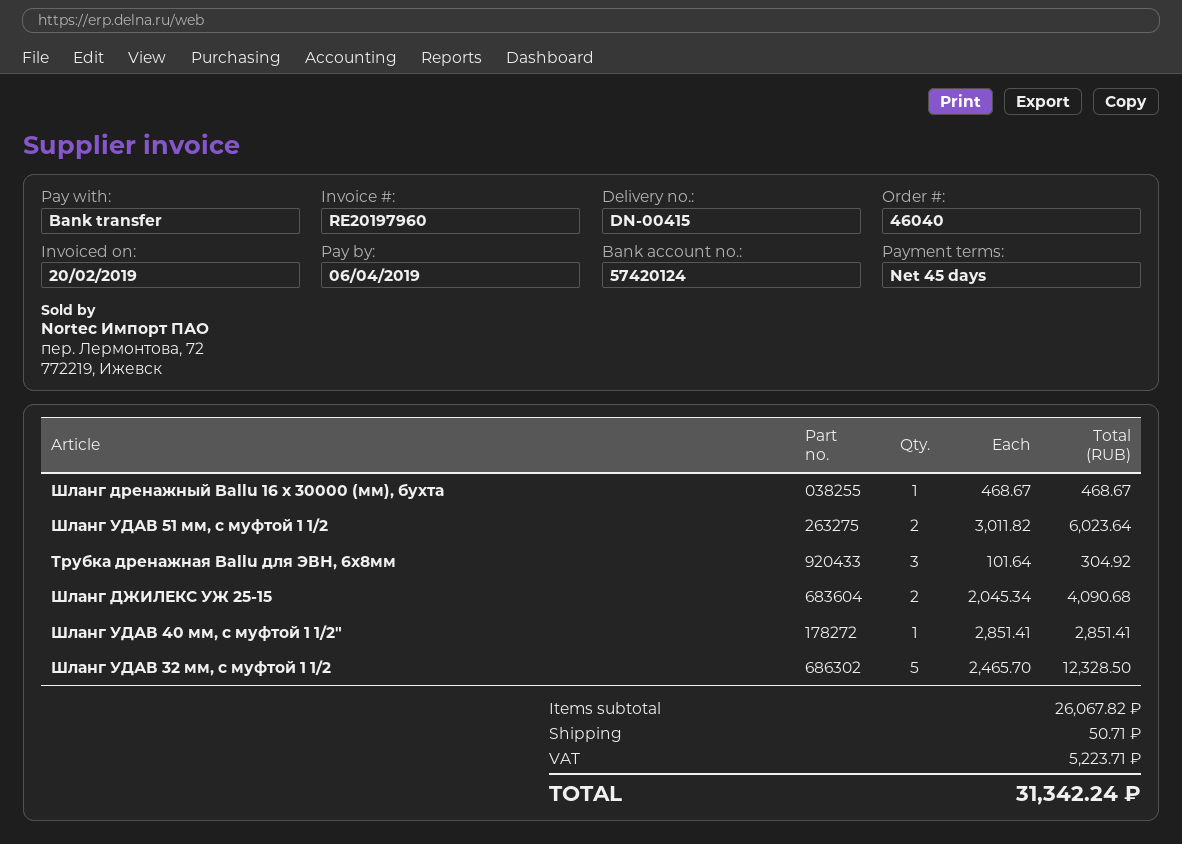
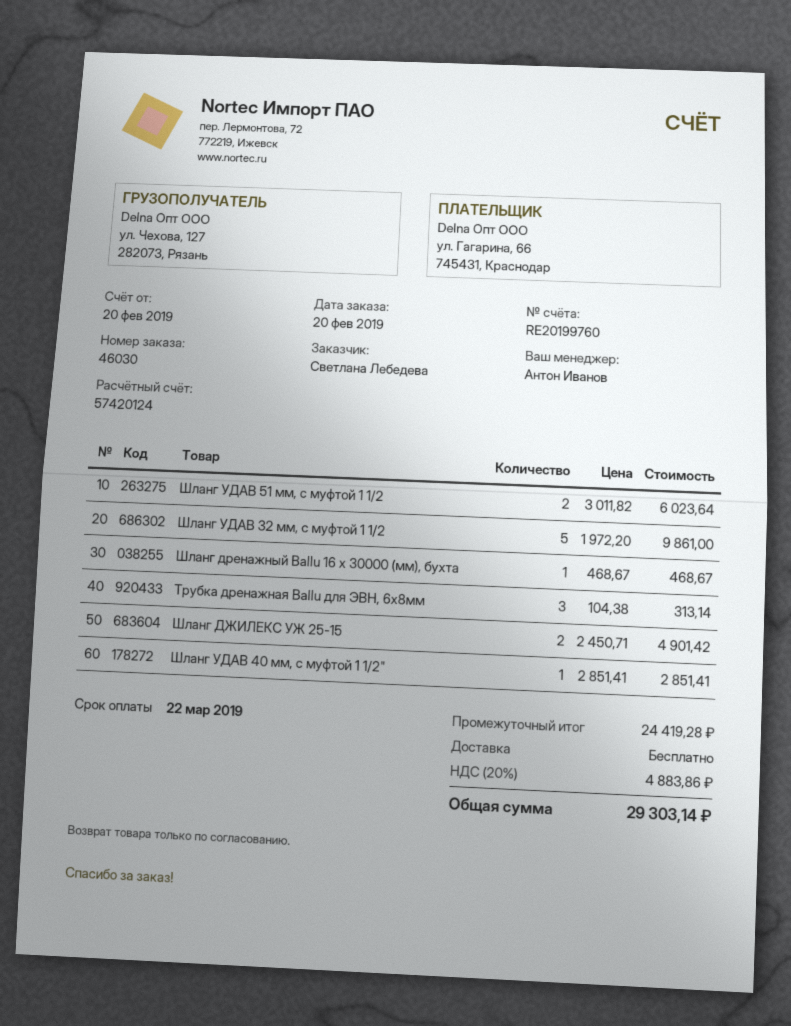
order number: 46040 -> 46030
invoice number: RE20197960 -> RE20199760
due date: 2019-04-06 -> 2019-03-22
Трубка дренажная Ballu для ЭВН, 6х8мм: 3 x 101.64 = 304.92 -> 3 x 104.38 = 313.14
Шланг ДЖИЛЕКС УЖ 25-15: 2 x 2045.34 = 4090.68 -> 2 x 2450.71 = 4901.42
Шланг УДАВ 32 мм, с муфтой 1 1/2: 5 x 2465.70 = 12328.50 -> 5 x 1972.20 = 9861.00
subtotal: 26067.82 -> 24419.28
shipping: 50.71 -> 0.00
tax: 5223.71 -> 4883.86
total: 31342.24 -> 29303.14

